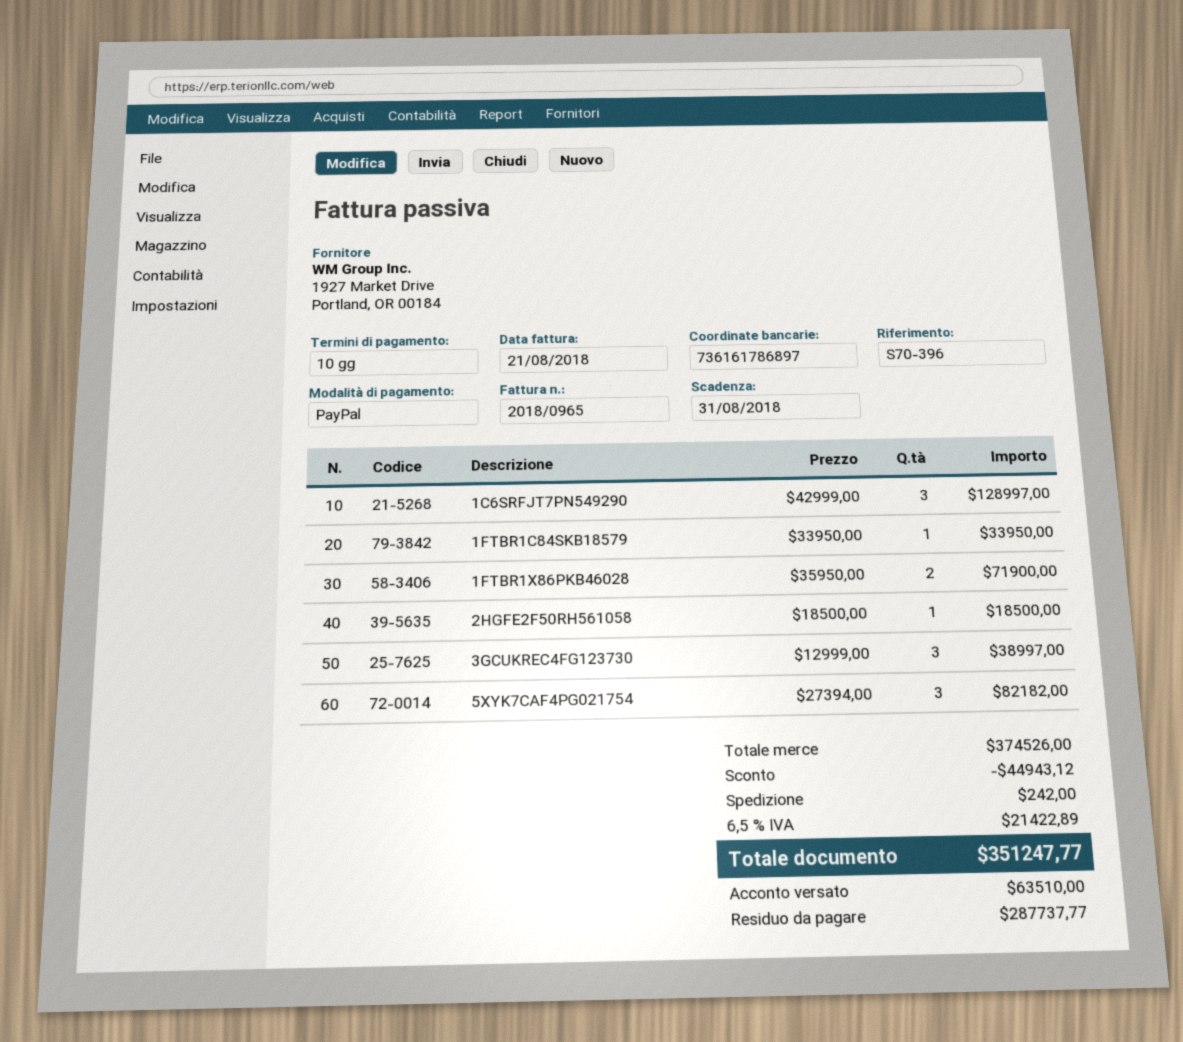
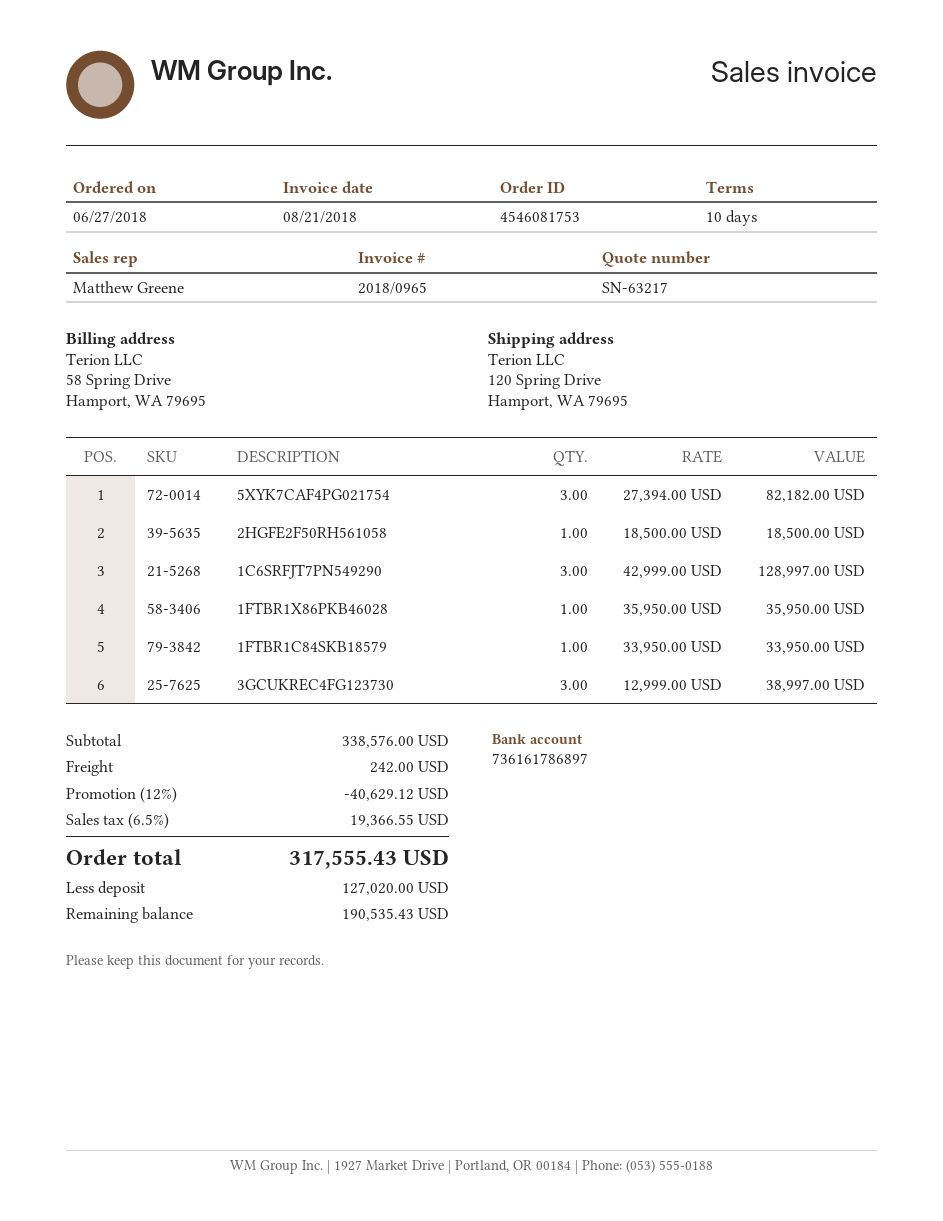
1FTBR1X86PKB46028: 2 x 35950.00 = 71900.00 -> 1 x 35950.00 = 35950.00
subtotal: 374526.00 -> 338576.00
discount: 44943.12 -> 40629.12
tax: 6.5% = 21422.89 -> 6.5% = 19366.55
total: 351247.77 -> 317555.43
deposit: 63510.00 -> 127020.00
balance: 287737.77 -> 190535.43

